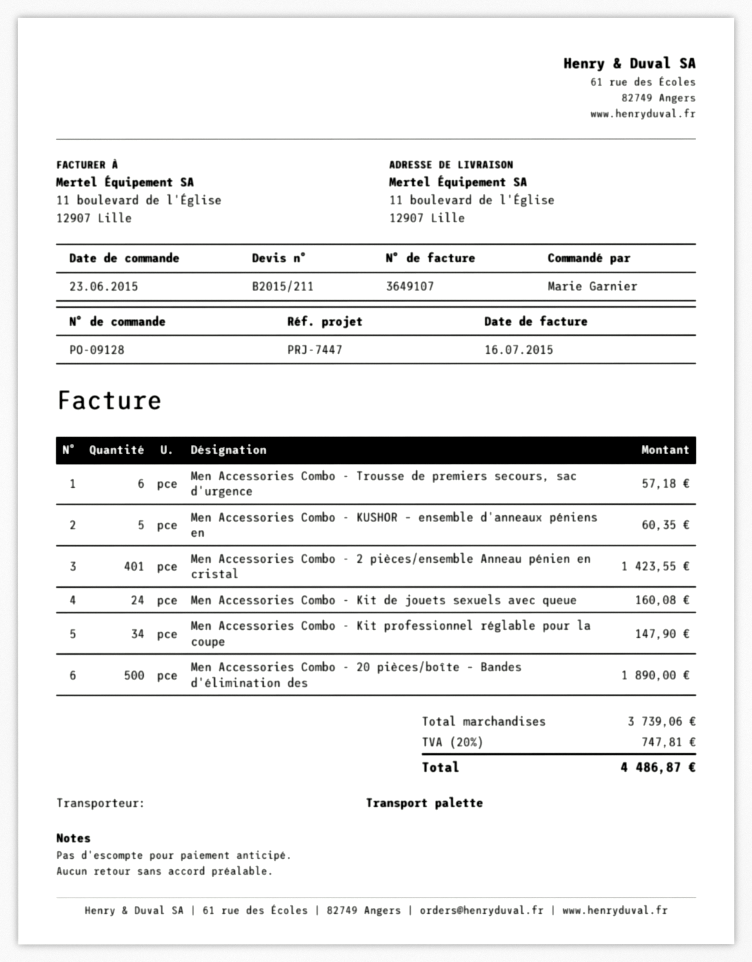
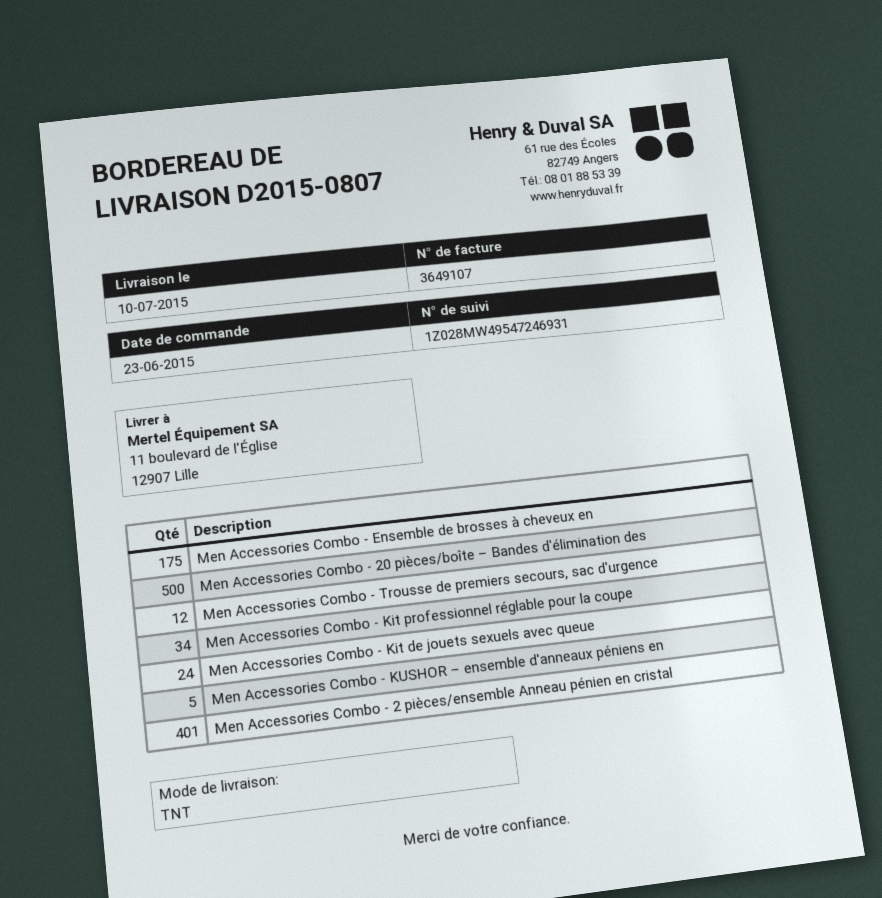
shipping method: pallet freight -> TNT
Men Accessories Combo - Trousse de premiers secours, sac d'urgence: 6 -> 12
Men Accessories Combo - Ensemble de brosses à cheveux en: none -> 175

